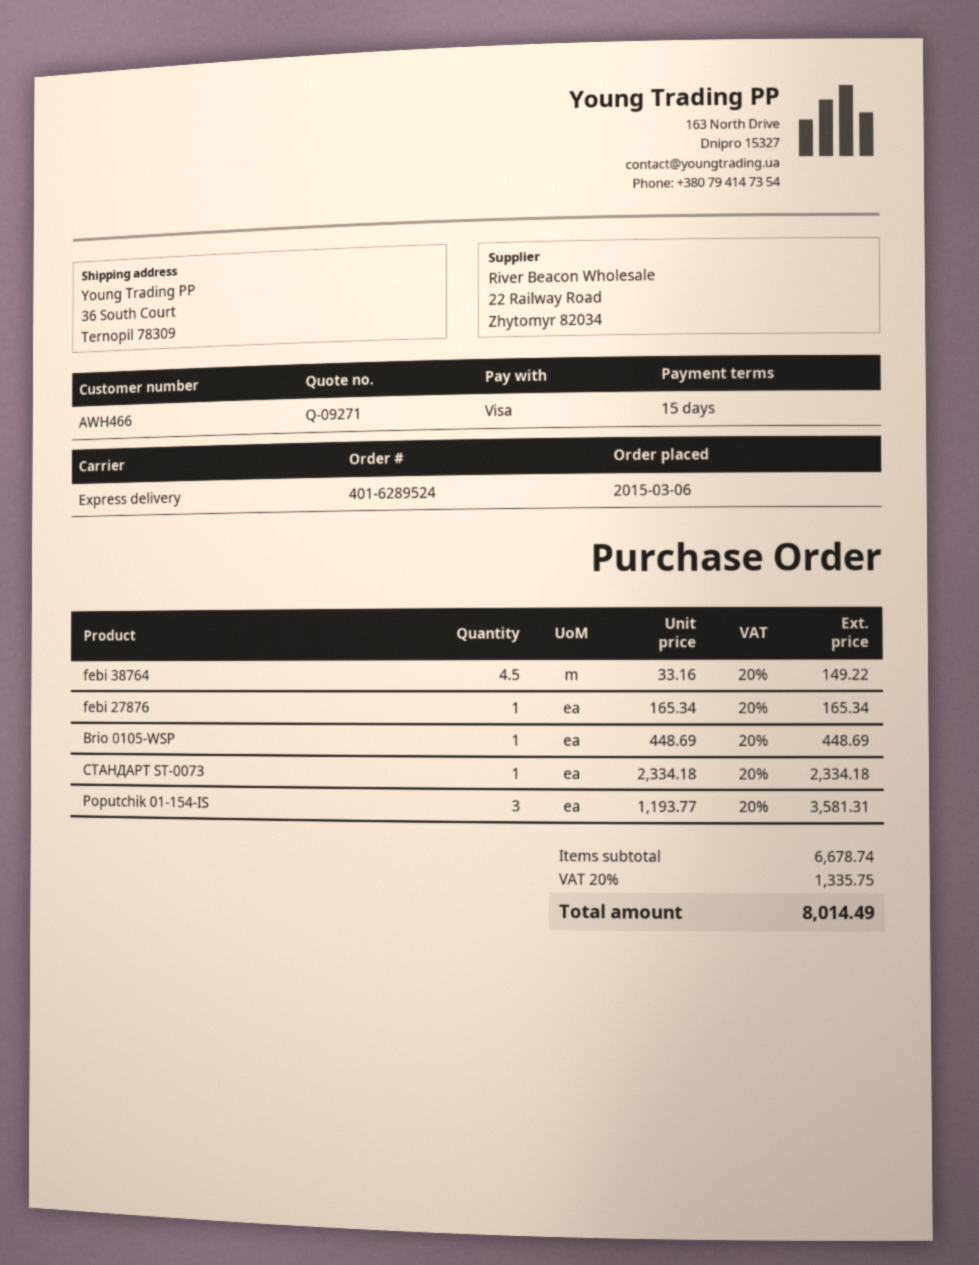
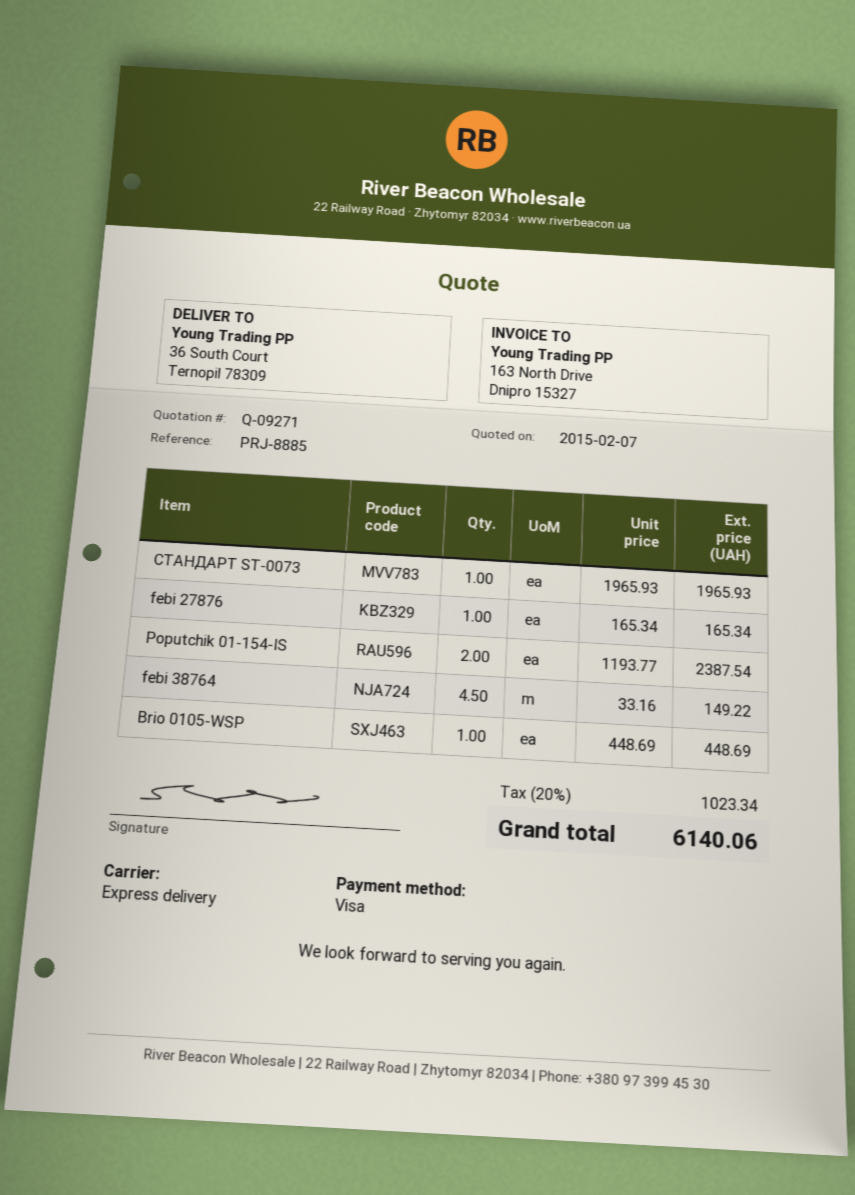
СТАНДАРТ ST-0073: 1 x 2334.18 = 2334.18 -> 1 x 1965.93 = 1965.93
Poputchik 01-154-IS: 3 x 1193.77 = 3581.31 -> 2 x 1193.77 = 2387.54
tax: 20% = 1335.75 -> 20% = 1023.34
total: 8014.49 -> 6140.06

